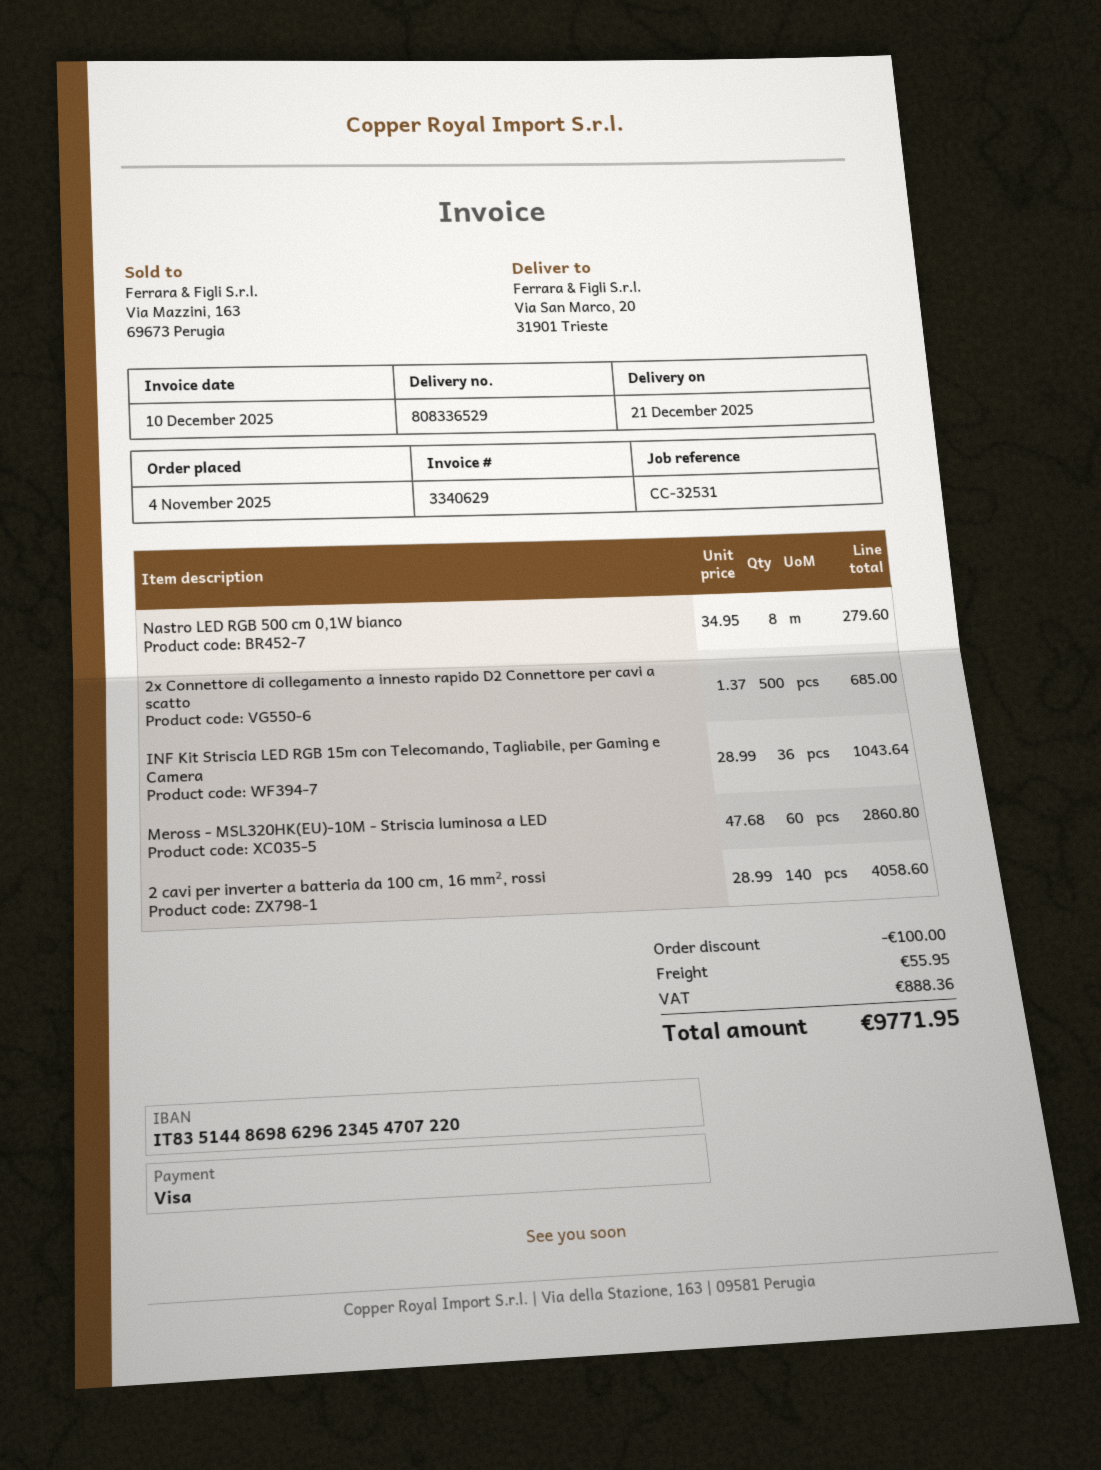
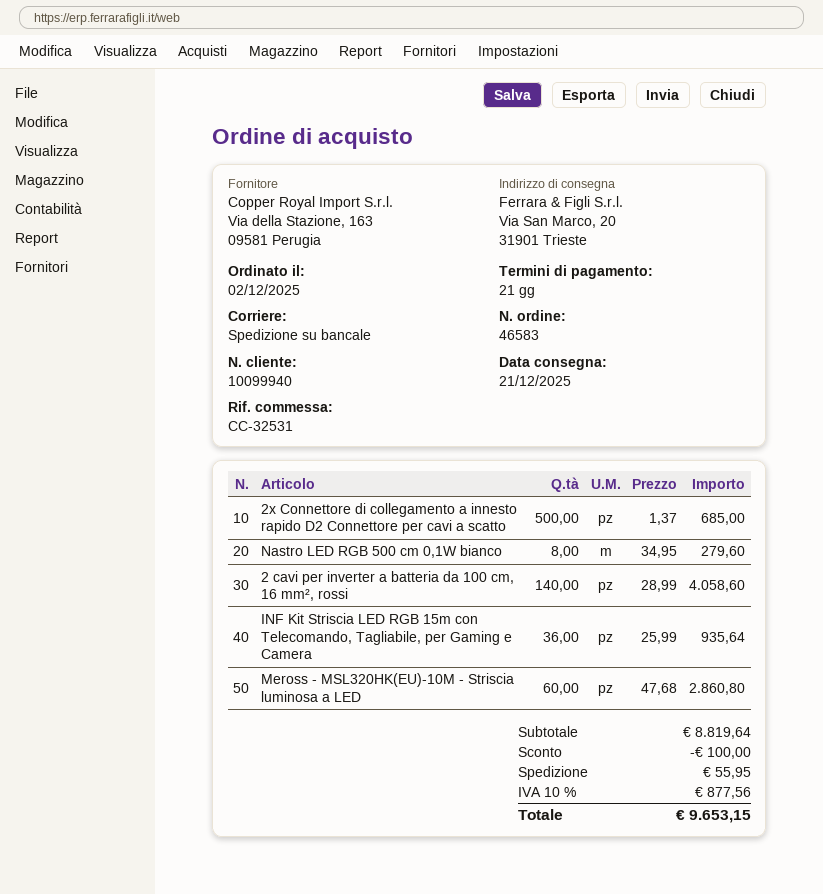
order date: 2025-11-04 -> 2025-12-02
INF Kit Striscia LED RGB 15m con Telecomando, Tagliabile, per Gaming e Camera: 36 x 28.99 = 1043.64 -> 36 x 25.99 = 935.64
tax: 888.36 -> 877.56
total: 9771.95 -> 9653.15

